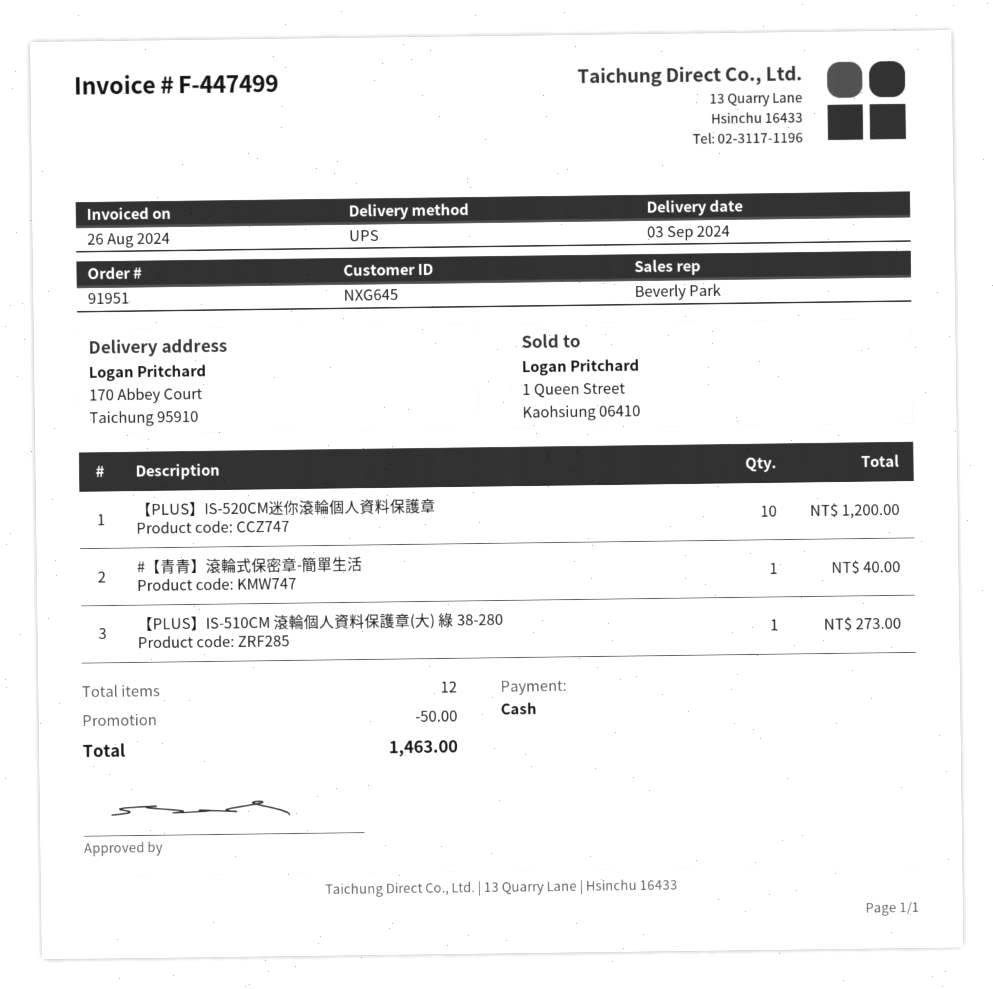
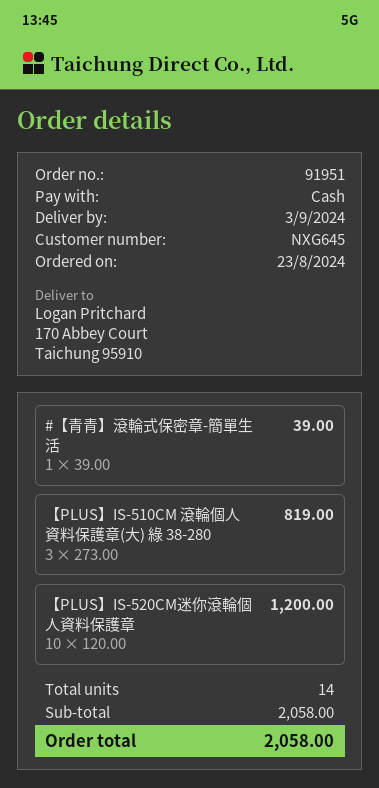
#【青青】滾輪式保密章-簡單生活: 1 for 40.00 -> 1 for 39.00
【PLUS】IS-510CM 滾輪個人資料保護章(大) 綠 38-280: 1 for 273.00 -> 3 for 819.00
total quantity: 12 -> 14
discount: 50.00 -> none
total: 1463.00 -> 2058.00

